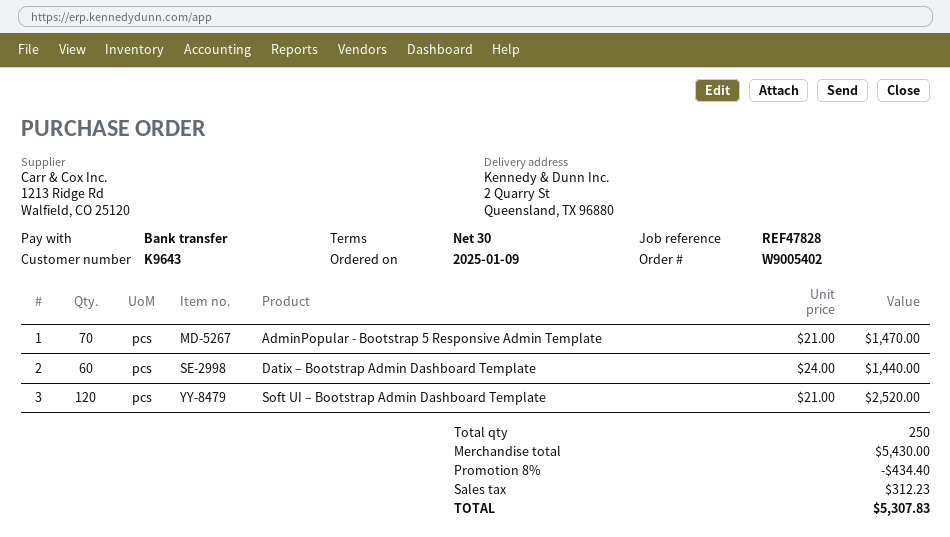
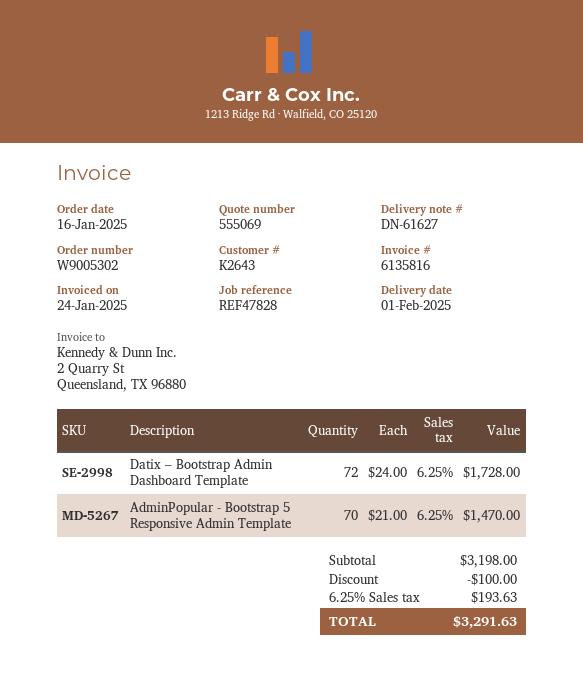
order number: W9005402 -> W9005302
order date: 2025-01-09 -> 2025-01-16
customer number: K9643 -> K2643
Datix – Bootstrap Admin Dashboard Template: 60 x 24.00 = 1440.00 -> 72 x 24.00 = 1728.00
Soft UI – Bootstrap Admin Dashboard Template: 120 x 21.00 = 2520.00 -> none
subtotal: 5430.00 -> 3198.00
discount: 434.40 -> 100.00
tax: 312.23 -> 193.63
total: 5307.83 -> 3291.63

